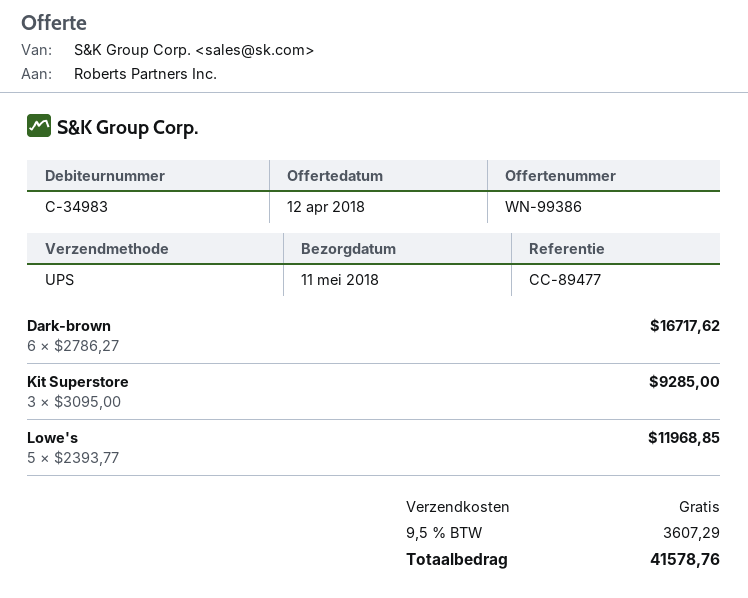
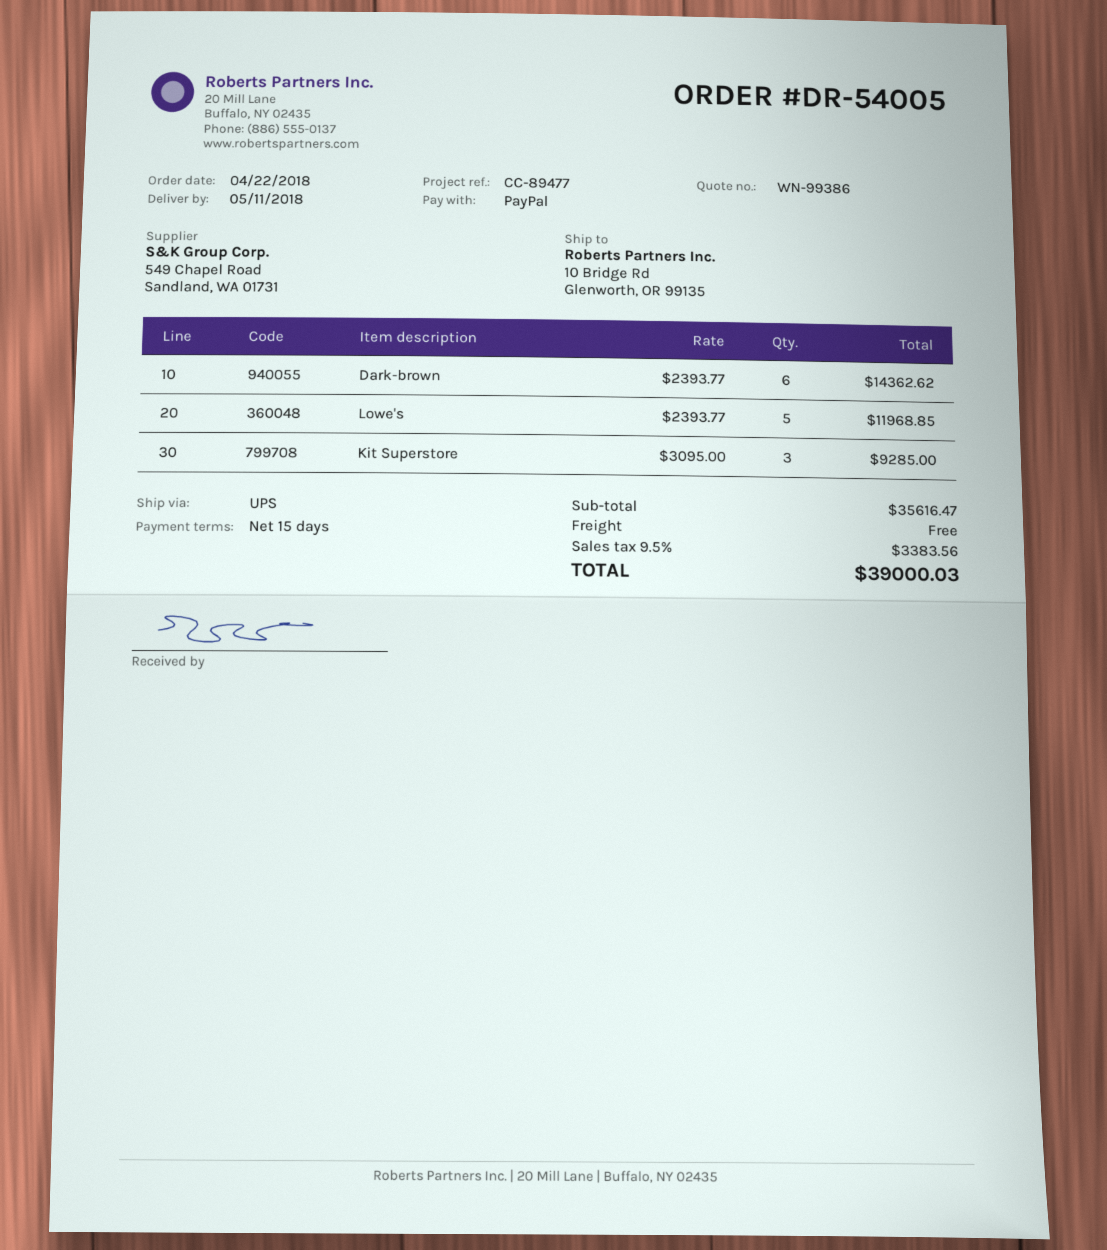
Dark-brown: 6 x 2786.27 = 16717.62 -> 6 x 2393.77 = 14362.62
tax: 9.5% = 3607.29 -> 9.5% = 3383.56
total: 41578.76 -> 39000.03

